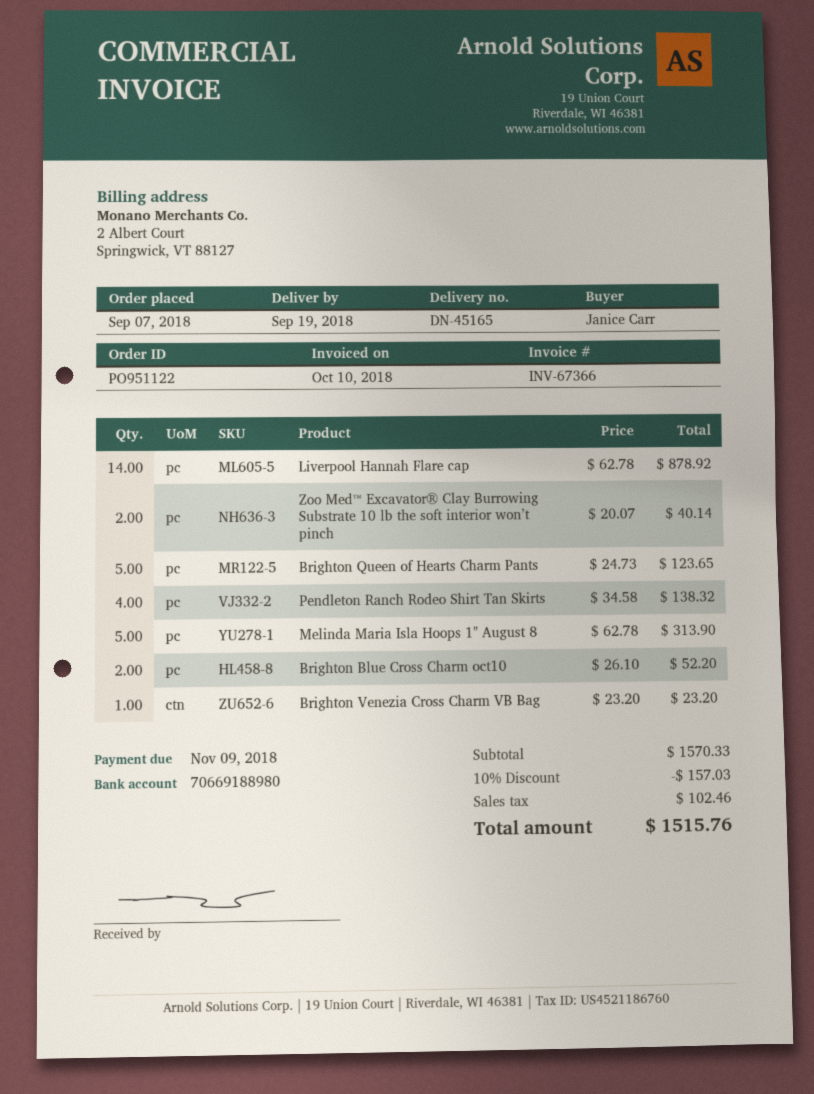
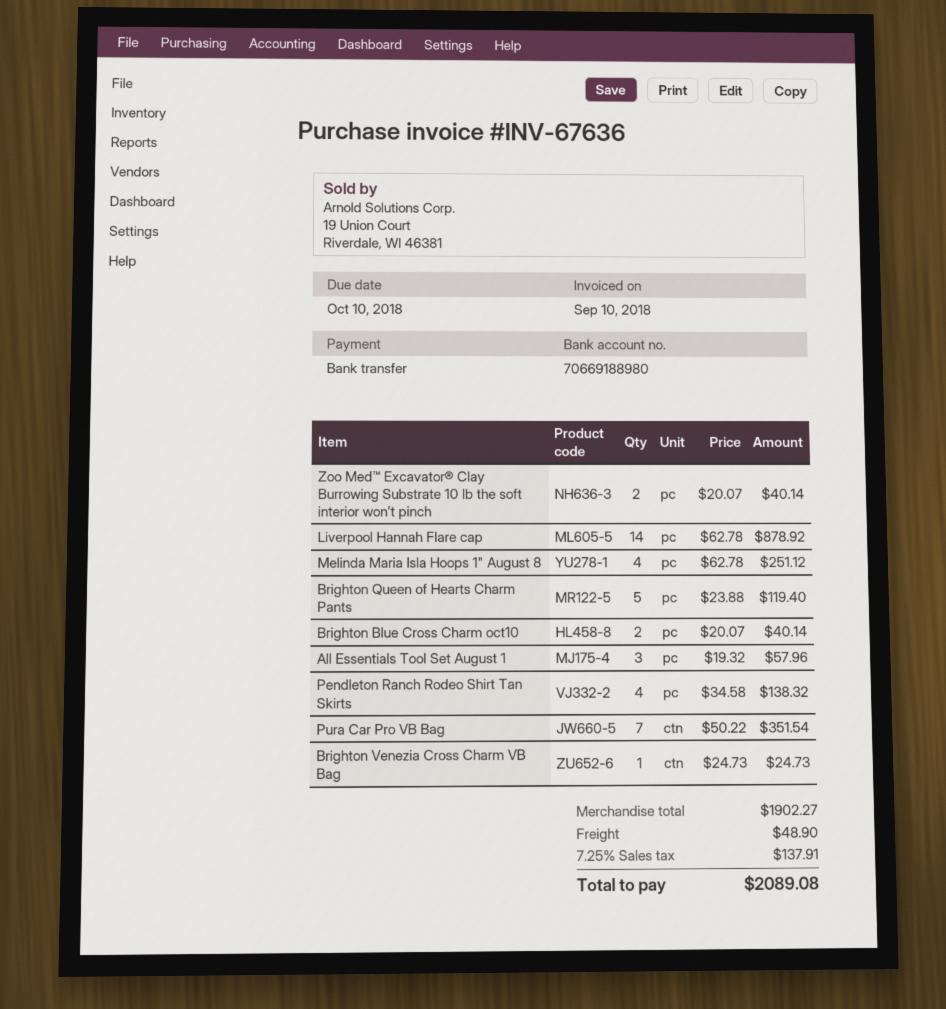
invoice number: INV-67366 -> INV-67636
invoice date: 2018-10-10 -> 2018-09-10
due date: 2018-11-09 -> 2018-10-10
Brighton Queen of Hearts Charm Pants: 5 x 24.73 = 123.65 -> 5 x 23.88 = 119.40
Melinda Maria Isla Hoops 1" August 8: 5 x 62.78 = 313.90 -> 4 x 62.78 = 251.12
Brighton Blue Cross Charm oct10: 2 x 26.10 = 52.20 -> 2 x 20.07 = 40.14
Brighton Venezia Cross Charm VB Bag: 1 x 23.20 = 23.20 -> 1 x 24.73 = 24.73
All Essentials Tool Set August 1: none -> 3 x 19.32 = 57.96
Pura Car Pro VB Bag: none -> 7 x 50.22 = 351.54
subtotal: 1570.33 -> 1902.27
discount: 10% = 157.03 -> none
shipping: none -> 48.90
tax: 102.46 -> 137.91
total: 1515.76 -> 2089.08

